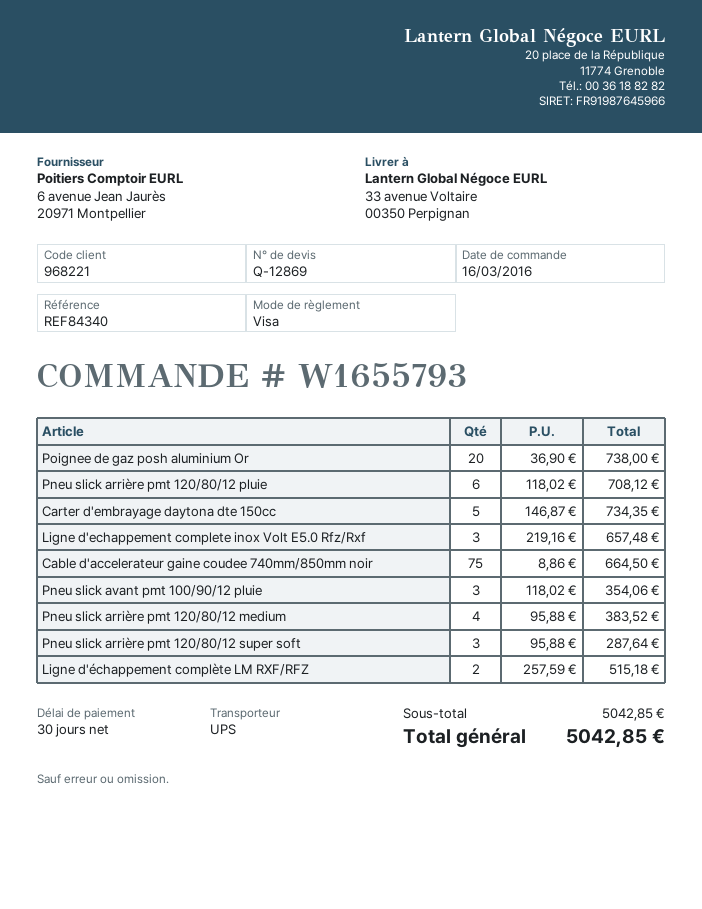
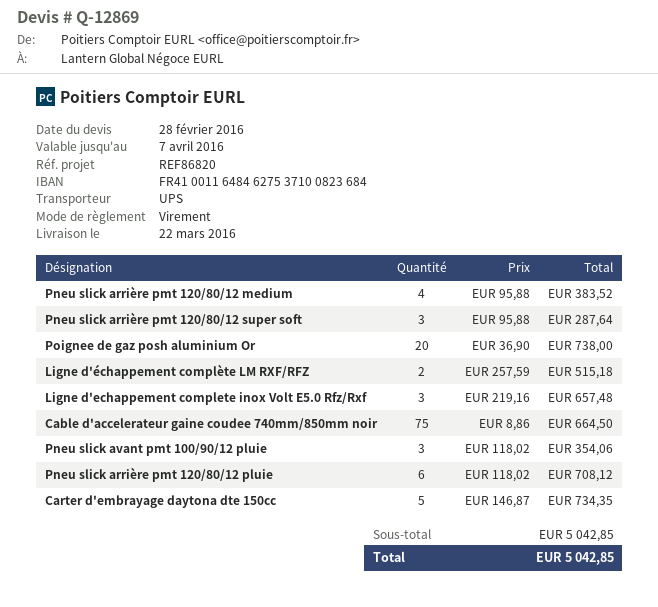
reference: REF84340 -> REF86820
payment method: Visa -> bank transfer

